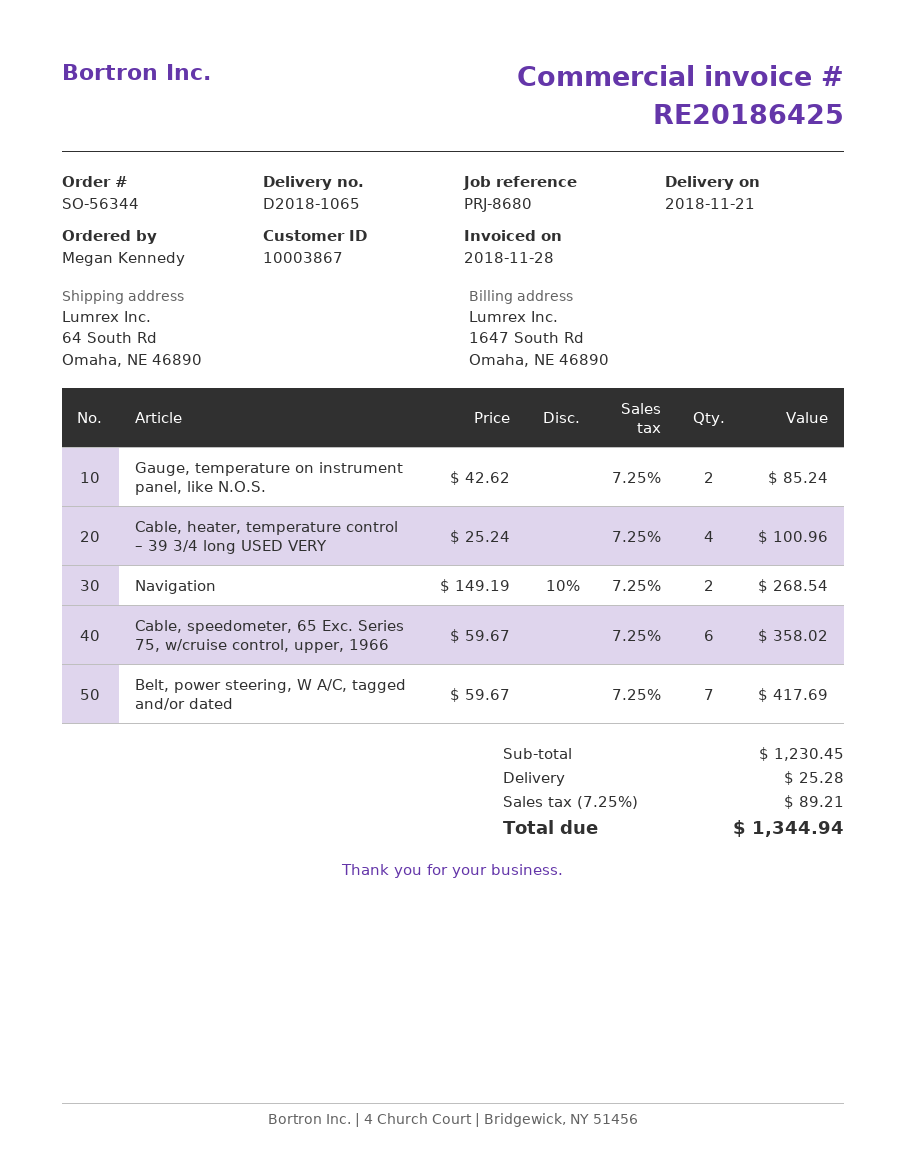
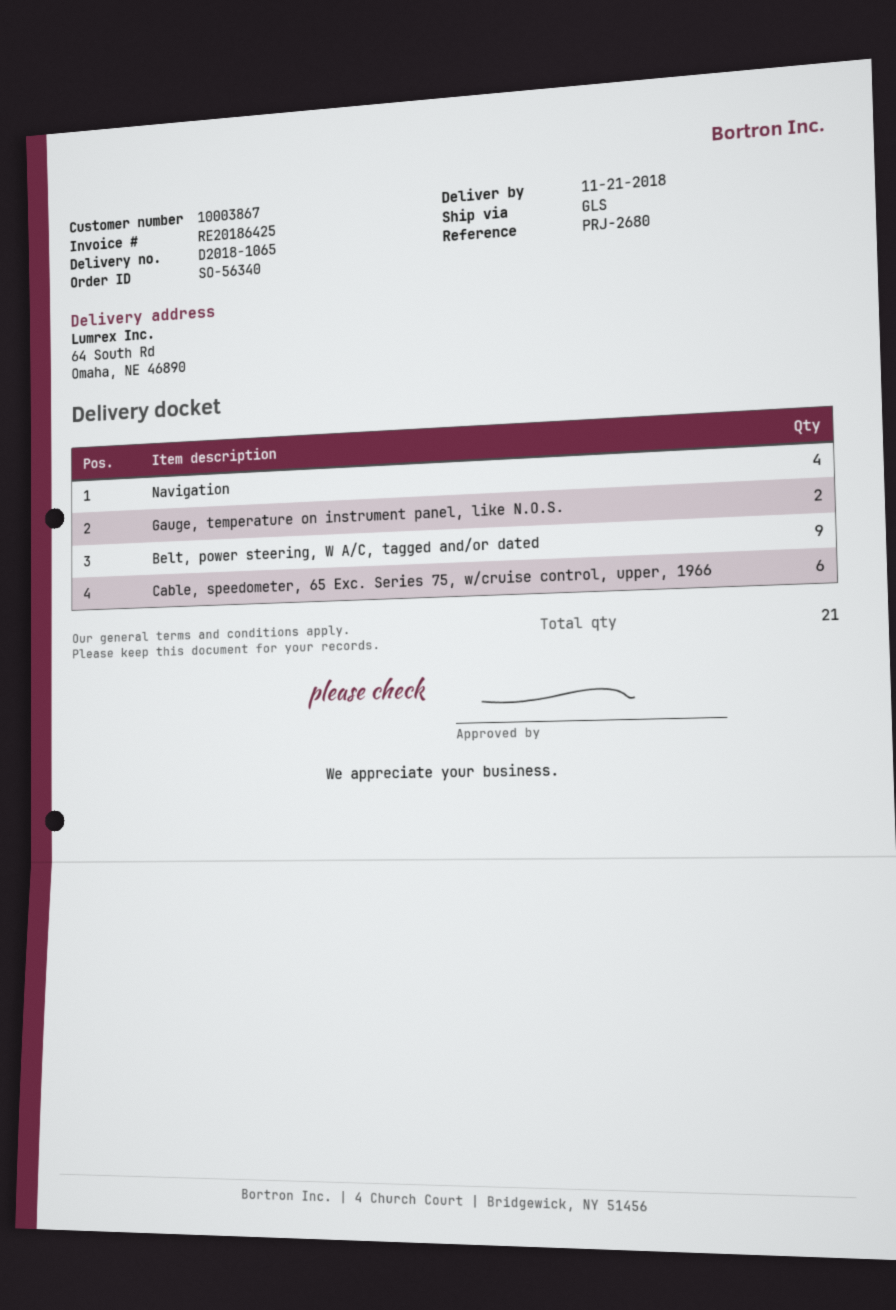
order number: SO-56344 -> SO-56340
reference: PRJ-8680 -> PRJ-2680
Cable, heater, temperature control – 39 3/4 long USED VERY: 4 -> none
Navigation: 2 -> 4
Belt, power steering, W A/C, tagged and/or dated: 7 -> 9

